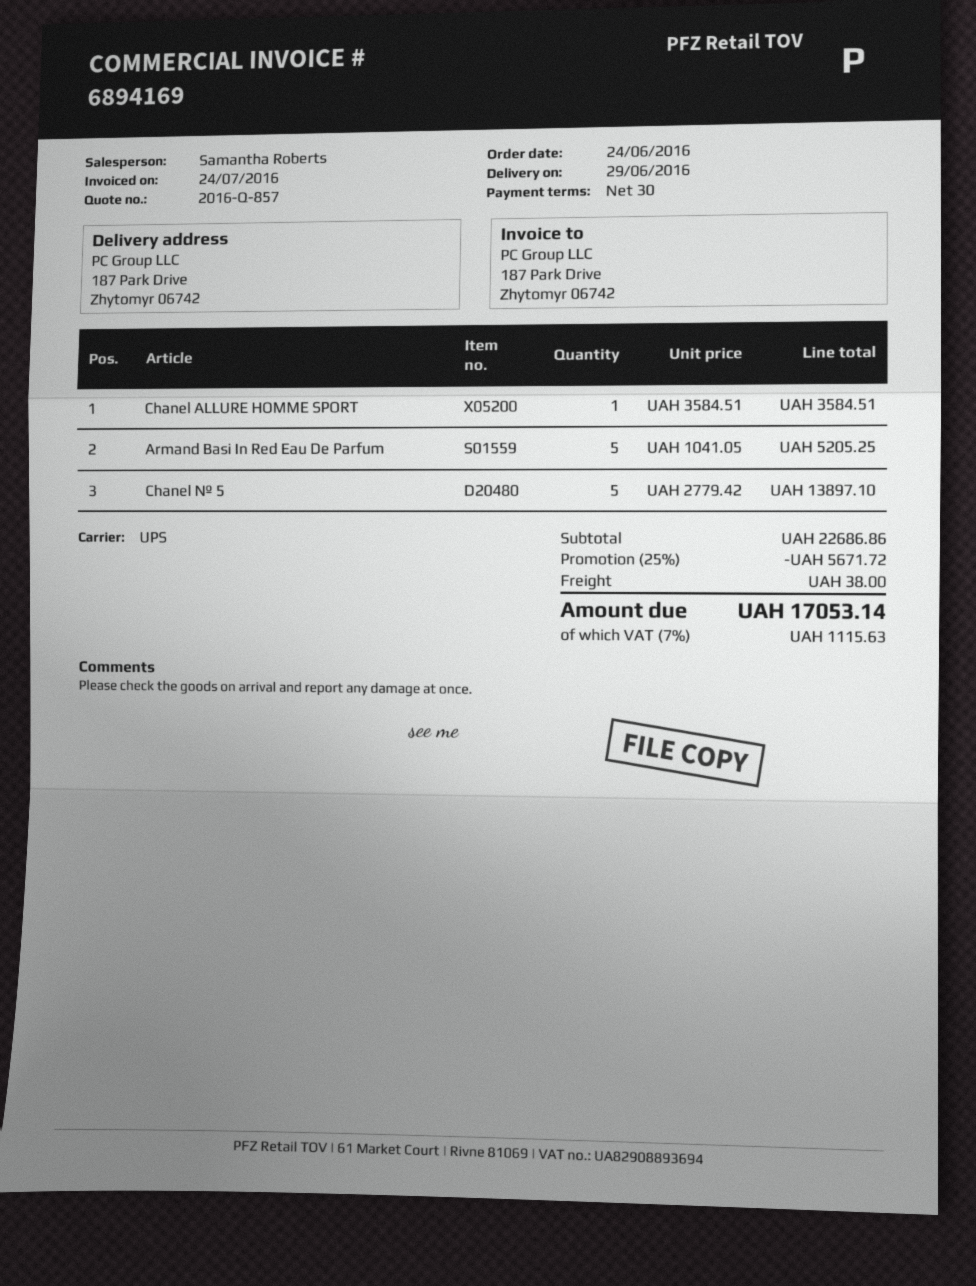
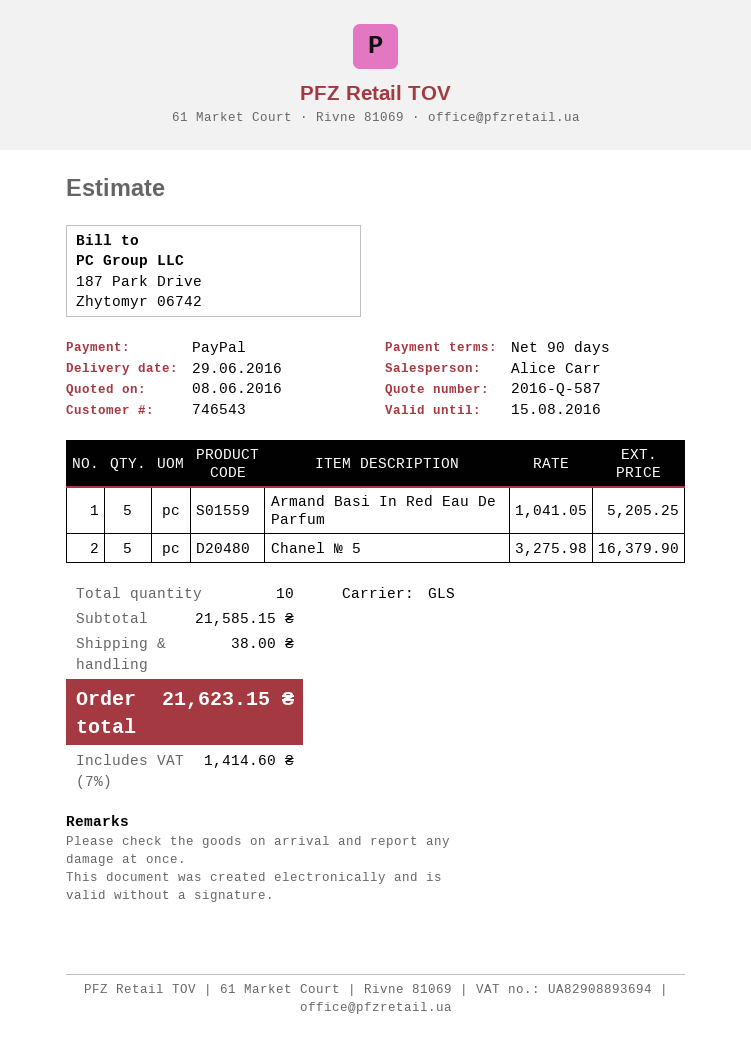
quote number: 2016-Q-857 -> 2016-Q-587
payment terms: 30 days -> 90 days
sales rep: Samantha Roberts -> Alice Carr
shipping method: UPS -> GLS
Chanel ALLURE HOMME SPORT: 1 x 3584.51 = 3584.51 -> none
Chanel № 5: 5 x 2779.42 = 13897.10 -> 5 x 3275.98 = 16379.90
subtotal: 22686.86 -> 21585.15
discount: 25% = 5671.72 -> none
tax: 7% = 1115.63 -> 7% = 1414.60
total: 17053.14 -> 21623.15

